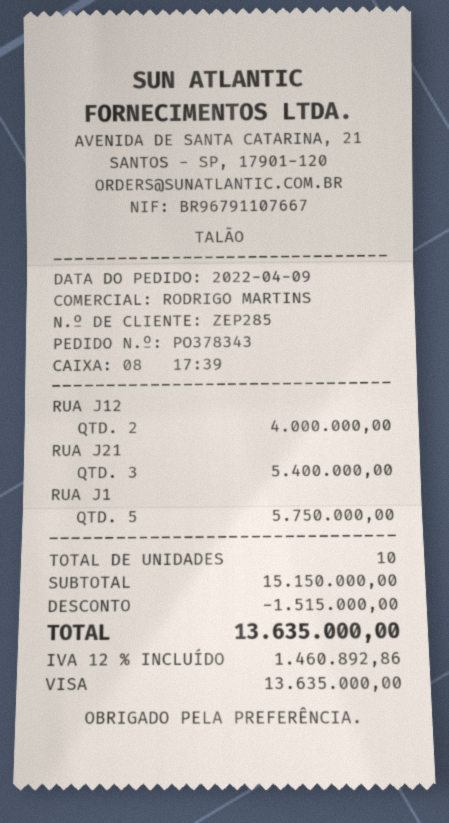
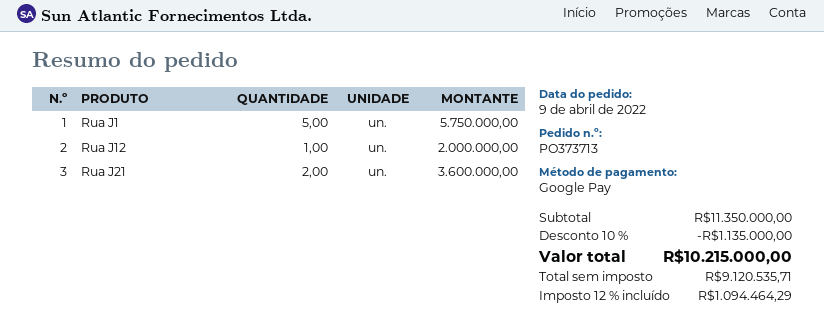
order number: PO378343 -> PO373713
payment method: Visa -> Google Pay
RUA J12: 2 for 4000000.00 -> 1 for 2000000.00
RUA J21: 3 for 5400000.00 -> 2 for 3600000.00
subtotal: 15150000.00 -> 11350000.00
discount: 1515000.00 -> 1135000.00
tax: 12% = 1460892.86 -> 12% = 1094464.29
total: 13635000.00 -> 10215000.00

